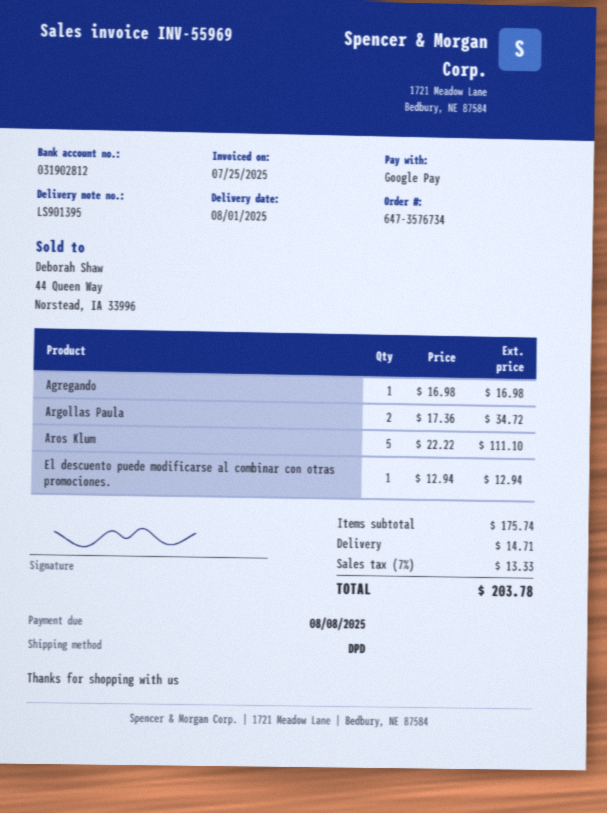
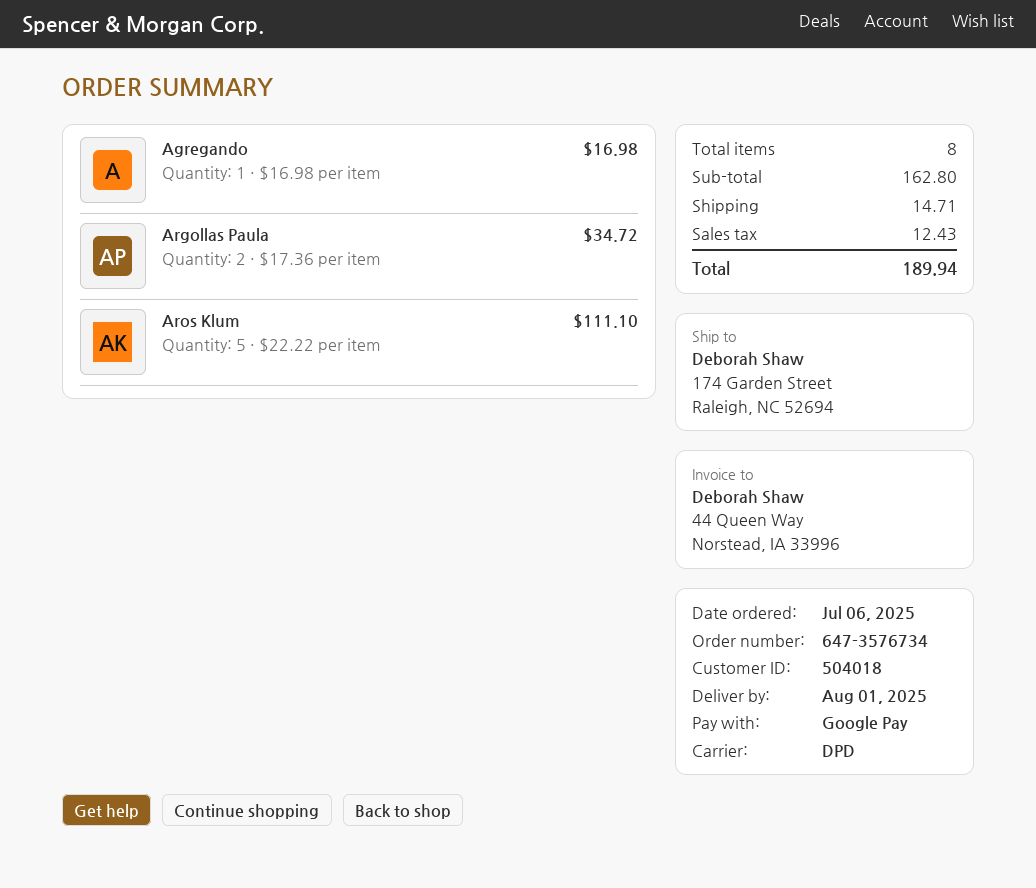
El descuento puede modificarse al combinar con otras promociones.: 1 x 12.94 = 12.94 -> none
subtotal: 175.74 -> 162.80
tax: 13.33 -> 12.43
total: 203.78 -> 189.94

